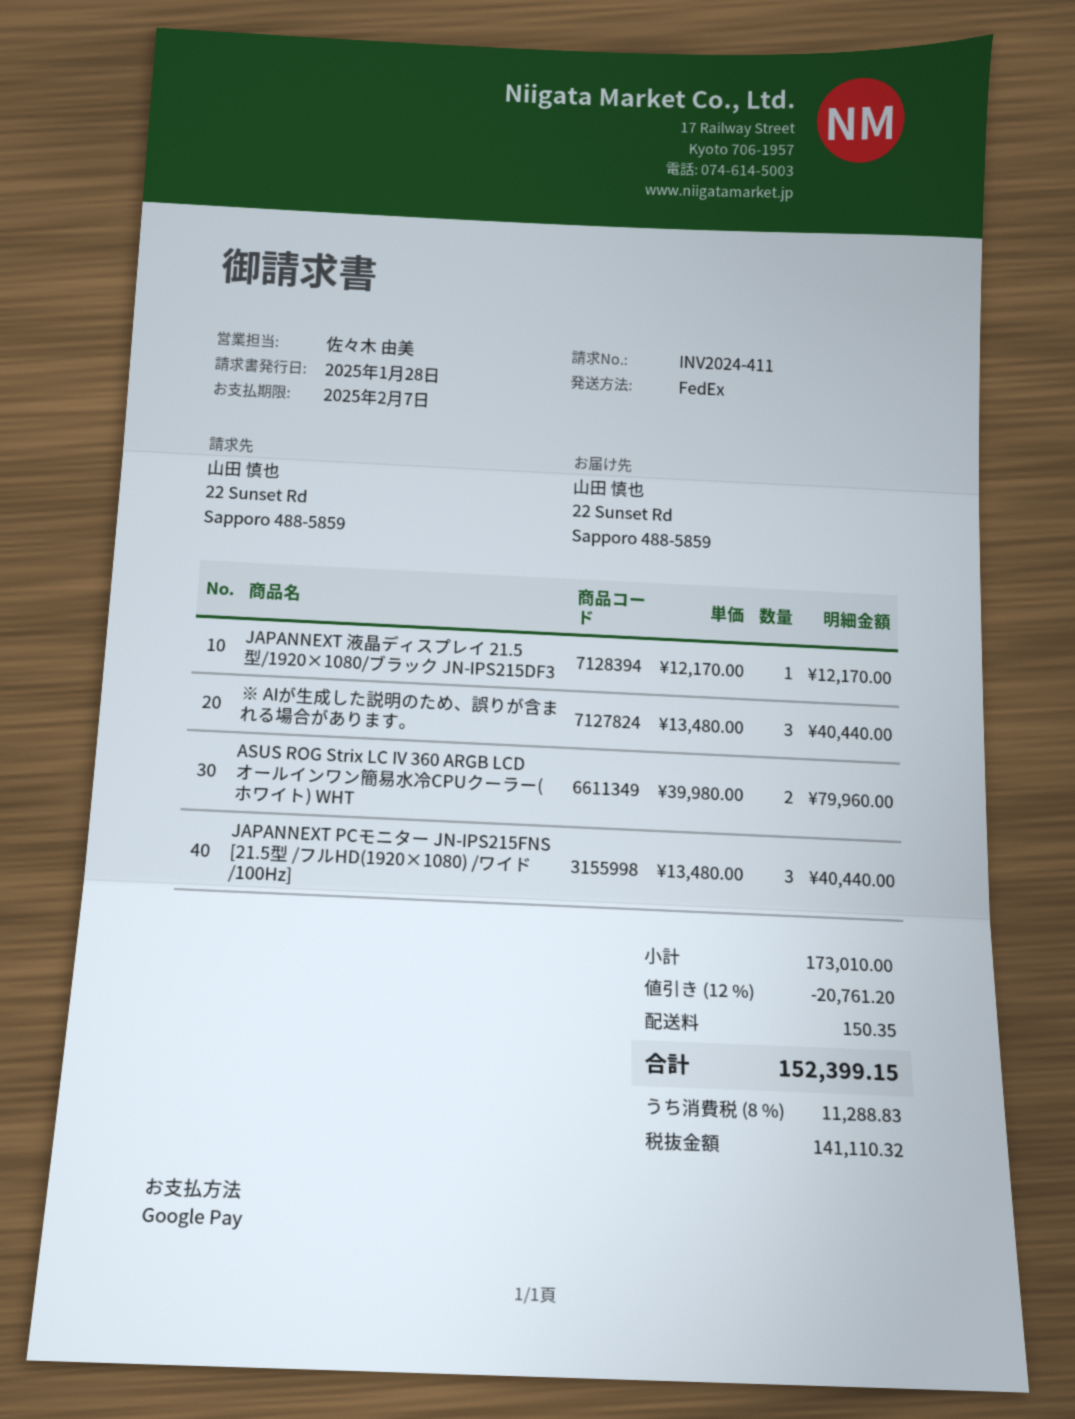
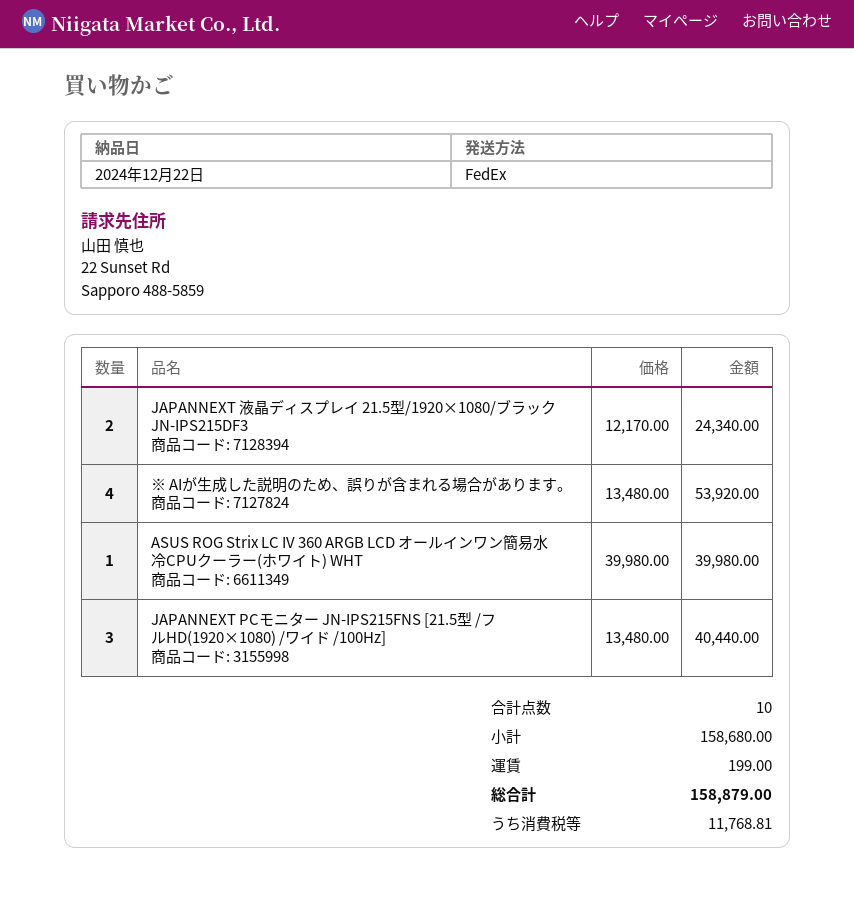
JAPANNEXT 液晶ディスプレイ 21.5型/1920×1080/ブラック JN-IPS215DF3: 1 x 12170.00 = 12170.00 -> 2 x 12170.00 = 24340.00
※ AIが生成した説明のため、誤りが含まれる場合があります。: 3 x 13480.00 = 40440.00 -> 4 x 13480.00 = 53920.00
ASUS ROG Strix LC IV 360 ARGB LCD オールインワン簡易水冷CPUクーラー(ホワイト) WHT: 2 x 39980.00 = 79960.00 -> 1 x 39980.00 = 39980.00
subtotal: 173010.00 -> 158680.00
discount: 12% = 20761.20 -> none
shipping: 150.35 -> 199.00
tax: 11288.83 -> 11768.81
total: 152399.15 -> 158879.00

